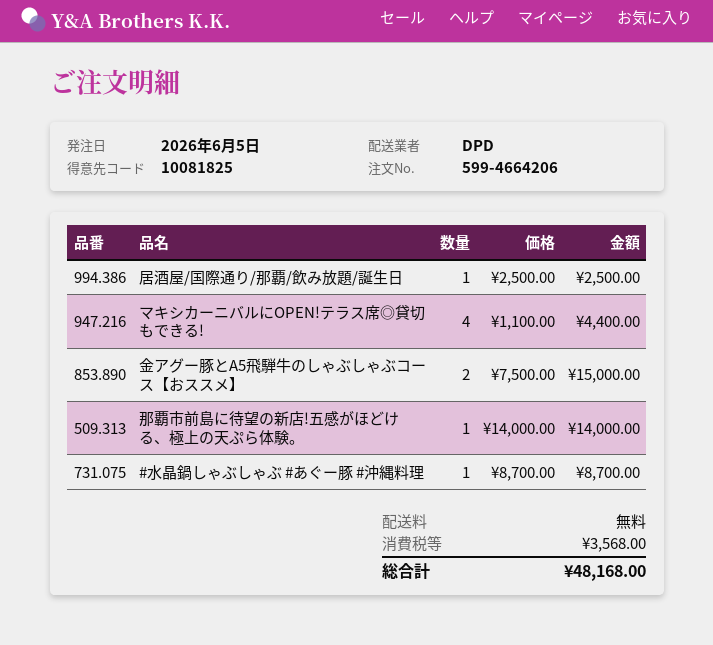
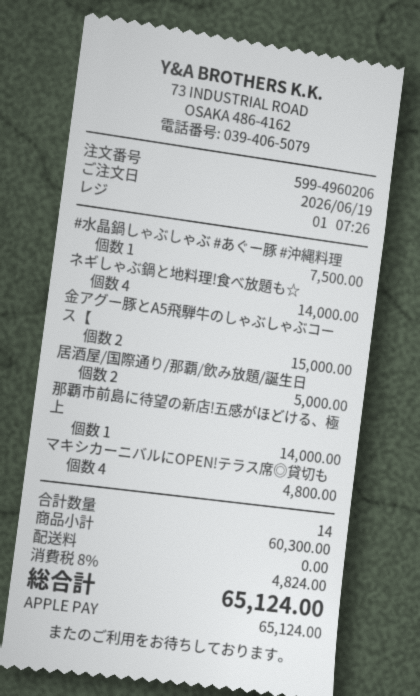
order number: 599-4664206 -> 599-4960206
order date: 2026-06-05 -> 2026-06-19
居酒屋/国際通り/那覇/飲み放題/誕生日: 1 for 2500.00 -> 2 for 5000.00
マキシカーニバルにOPEN!テラス席◎貸切もできる!: 4 for 4400.00 -> 4 for 4800.00
#水晶鍋しゃぶしゃぶ #あぐー豚 #沖縄料理: 1 for 8700.00 -> 1 for 7500.00
ネギしゃぶ鍋と地料理!食べ放題も☆: none -> 4 for 14000.00
tax: 3568.00 -> 4824.00
total: 48168.00 -> 65124.00

